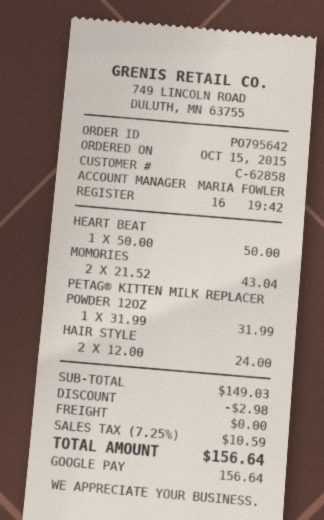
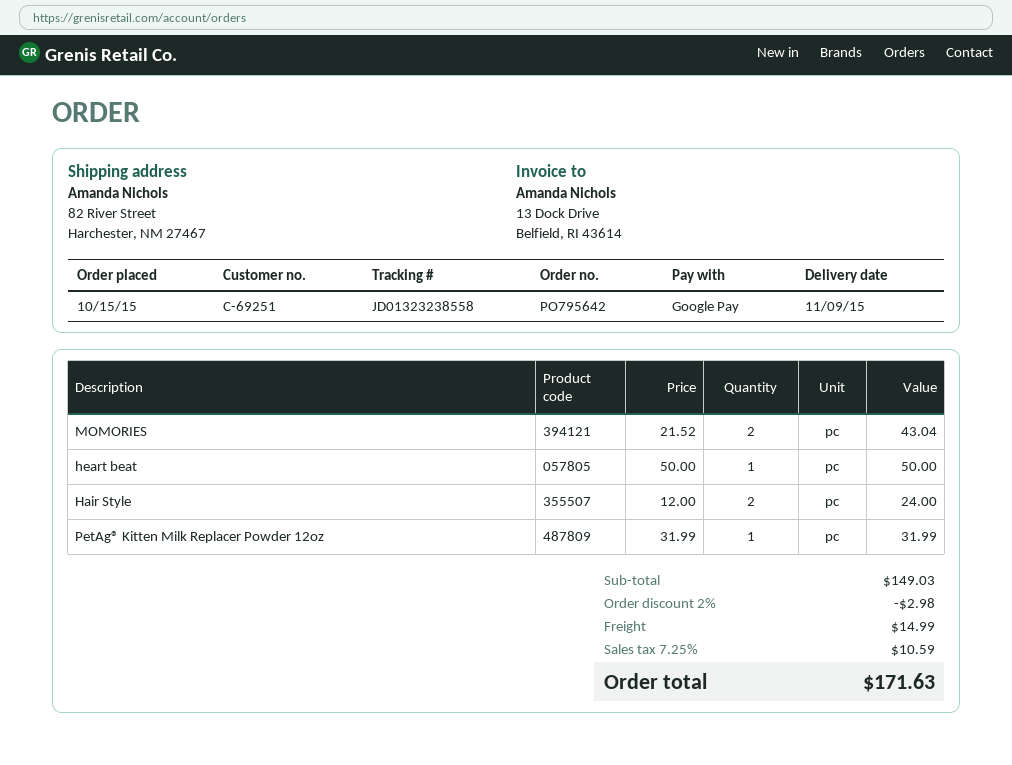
customer number: C-62858 -> C-69251
shipping: 0.00 -> 14.99
total: 156.64 -> 171.63

